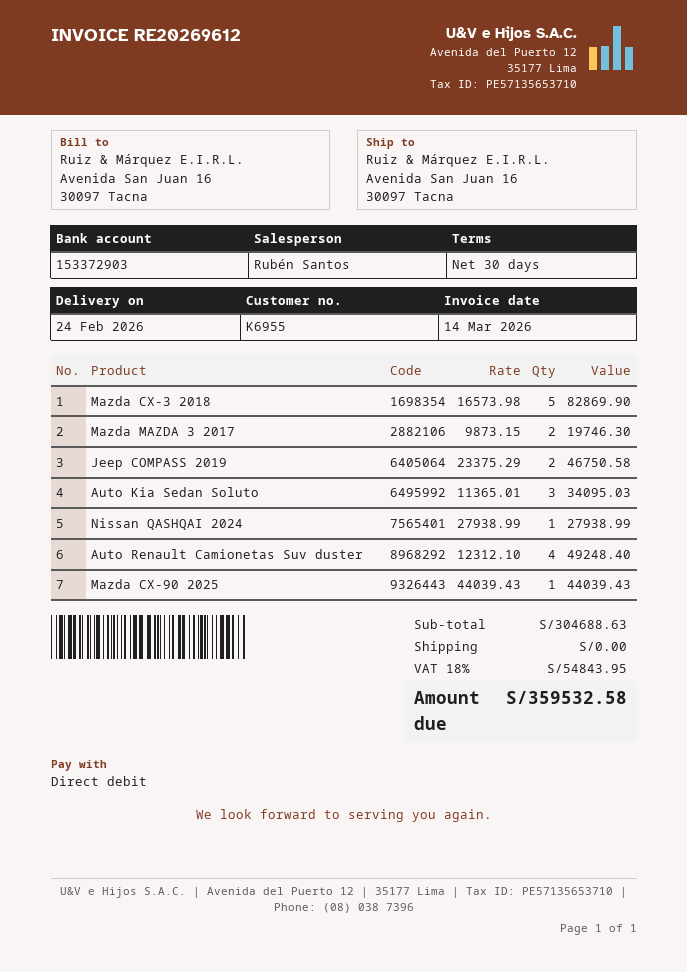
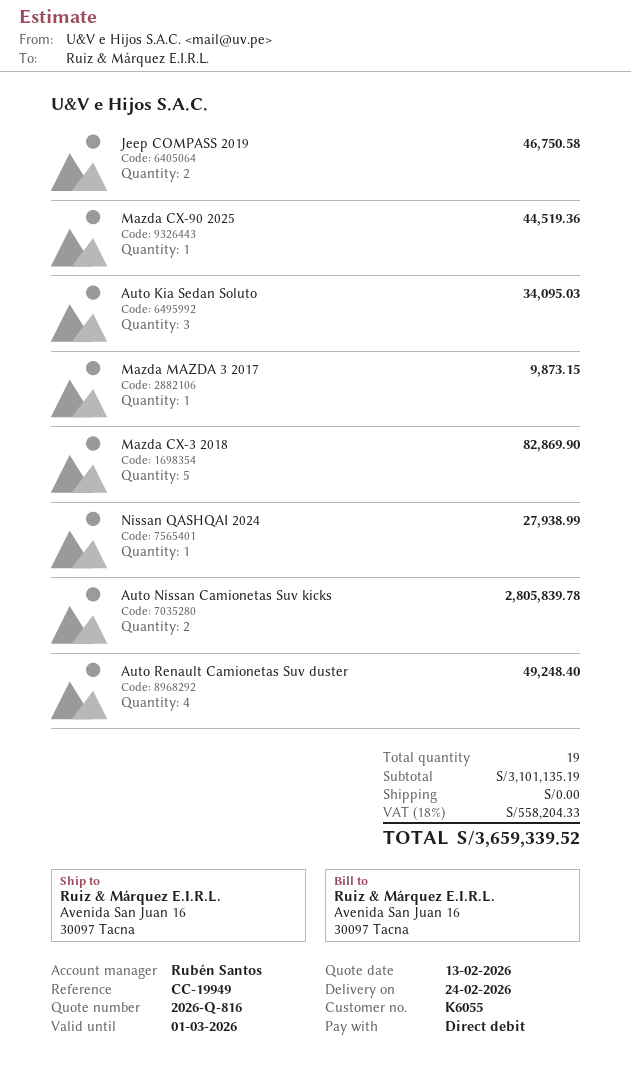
customer number: K6955 -> K6055
Mazda MAZDA 3 2017: 2 for 19746.30 -> 1 for 9873.15
Mazda CX-90 2025: 1 for 44039.43 -> 1 for 44519.36
Auto Nissan Camionetas Suv kicks: none -> 2 for 2805839.78
subtotal: 304688.63 -> 3101135.19
tax: 18% = 54843.95 -> 18% = 558204.33
total: 359532.58 -> 3659339.52

